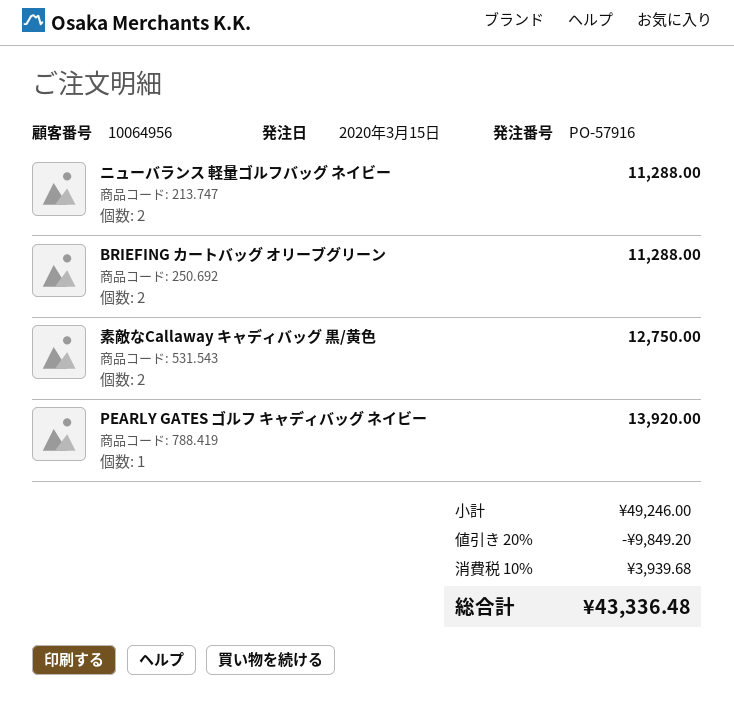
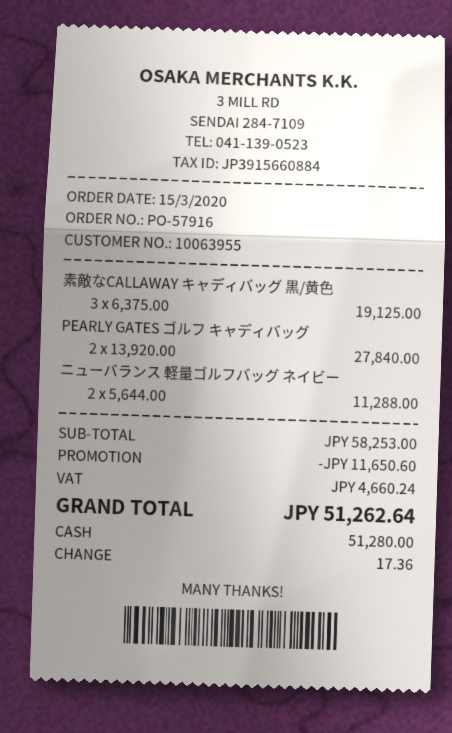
customer number: 10064956 -> 10063955
BRIEFING カートバッグ オリーブグリーン: 2 for 11288.00 -> none
素敵なCallaway キャディバッグ 黒/黄色: 2 for 12750.00 -> 3 for 19125.00
PEARLY GATES ゴルフ キャディバッグ ネイビー: 1 for 13920.00 -> 2 for 27840.00
subtotal: 49246.00 -> 58253.00
discount: 9849.20 -> 11650.60
tax: 3939.68 -> 4660.24
total: 43336.48 -> 51262.64

